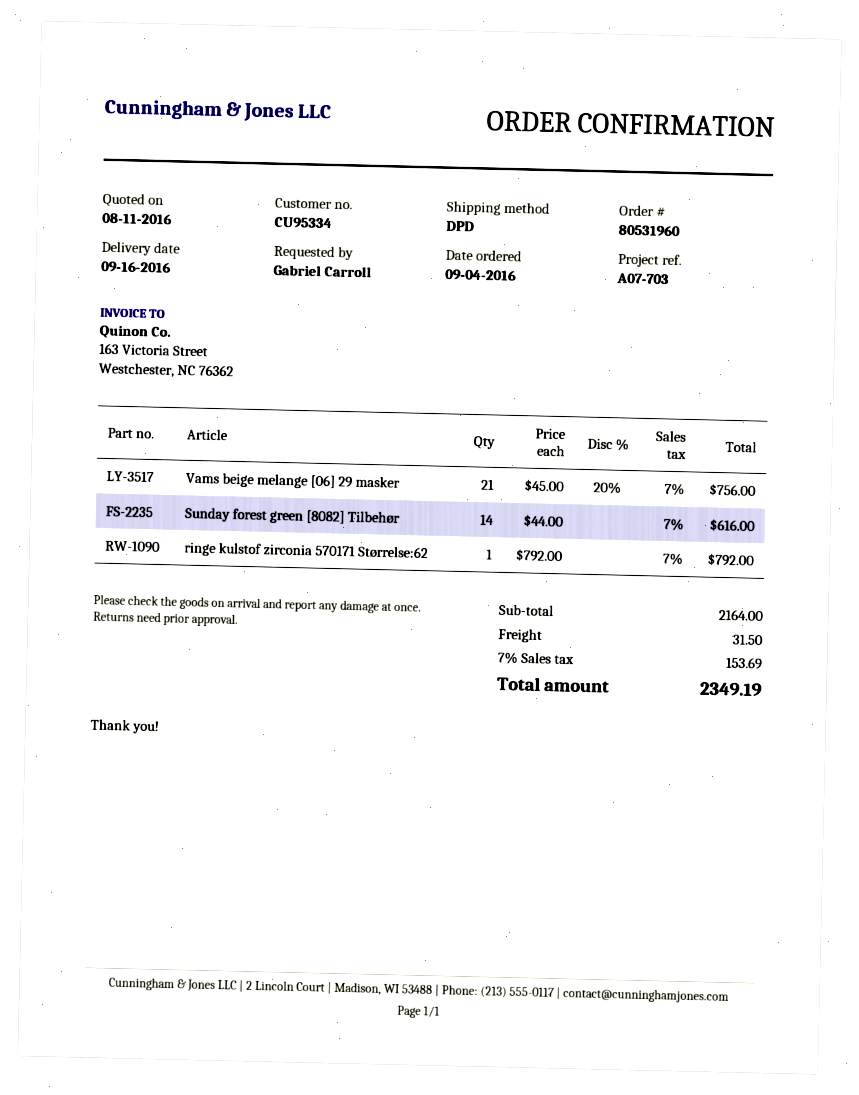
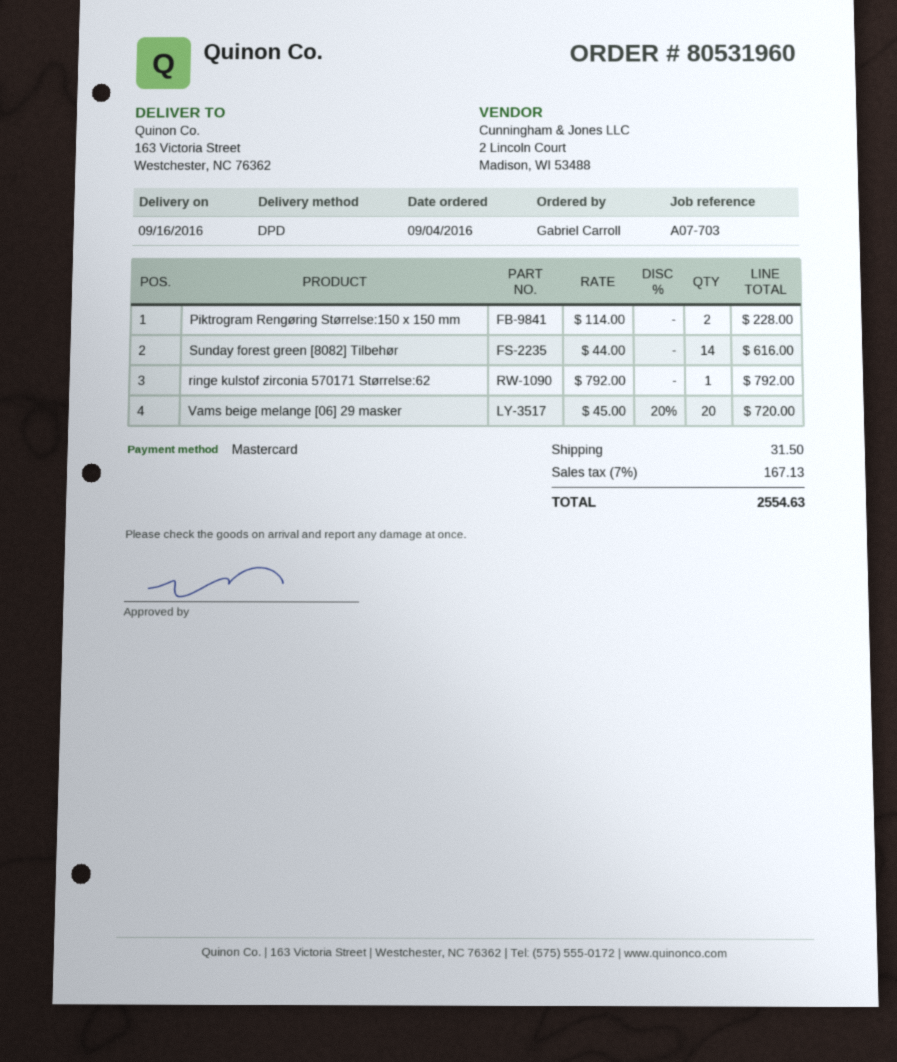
Vams beige melange [06] 29 masker: 21 x 45.00 - 20% = 756.00 -> 20 x 45.00 - 20% = 720.00
Piktrogram Rengøring Størrelse:150 x 150 mm: none -> 2 x 114.00 = 228.00
tax: 7% = 153.69 -> 7% = 167.13
total: 2349.19 -> 2554.63

